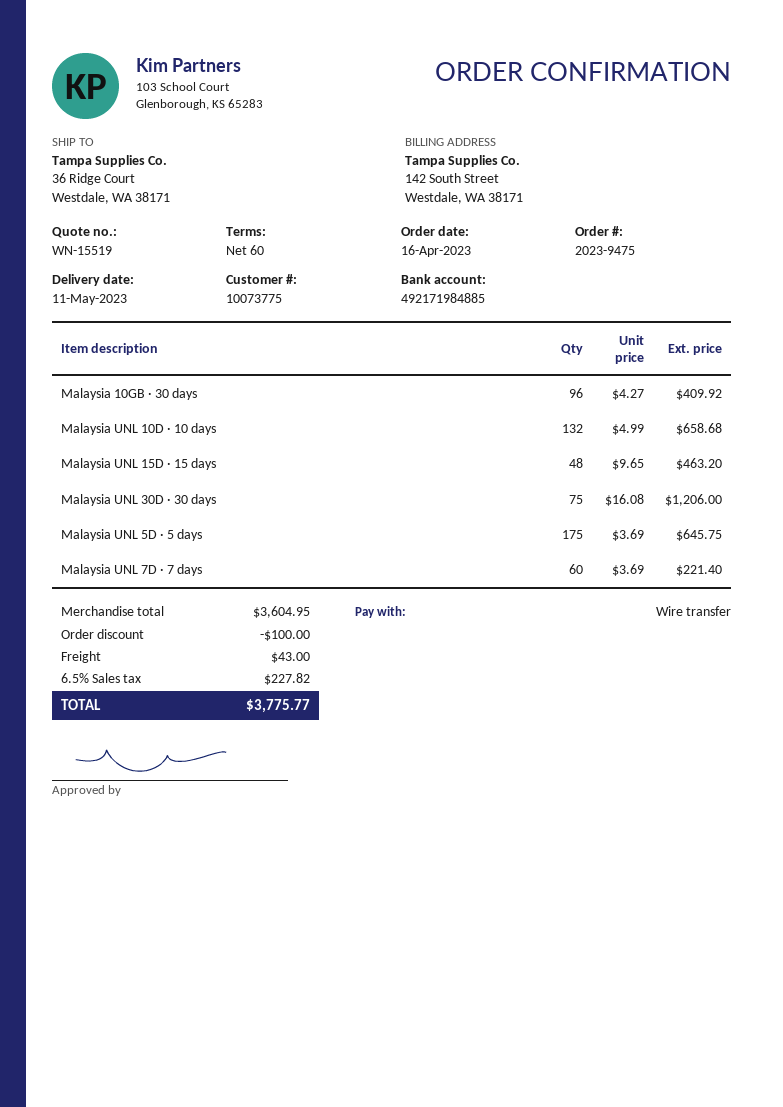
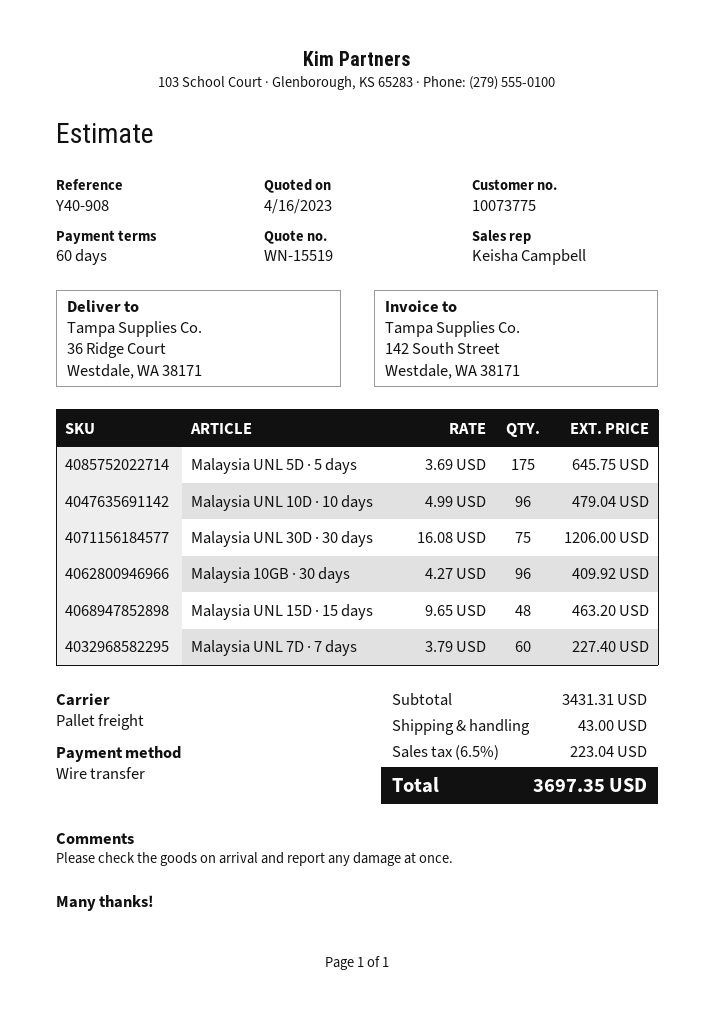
Malaysia UNL 10D · 10 days: 132 x 4.99 = 658.68 -> 96 x 4.99 = 479.04
Malaysia UNL 7D · 7 days: 60 x 3.69 = 221.40 -> 60 x 3.79 = 227.40
subtotal: 3604.95 -> 3431.31
discount: 100.00 -> none
tax: 6.5% = 227.82 -> 6.5% = 223.04
total: 3775.77 -> 3697.35

